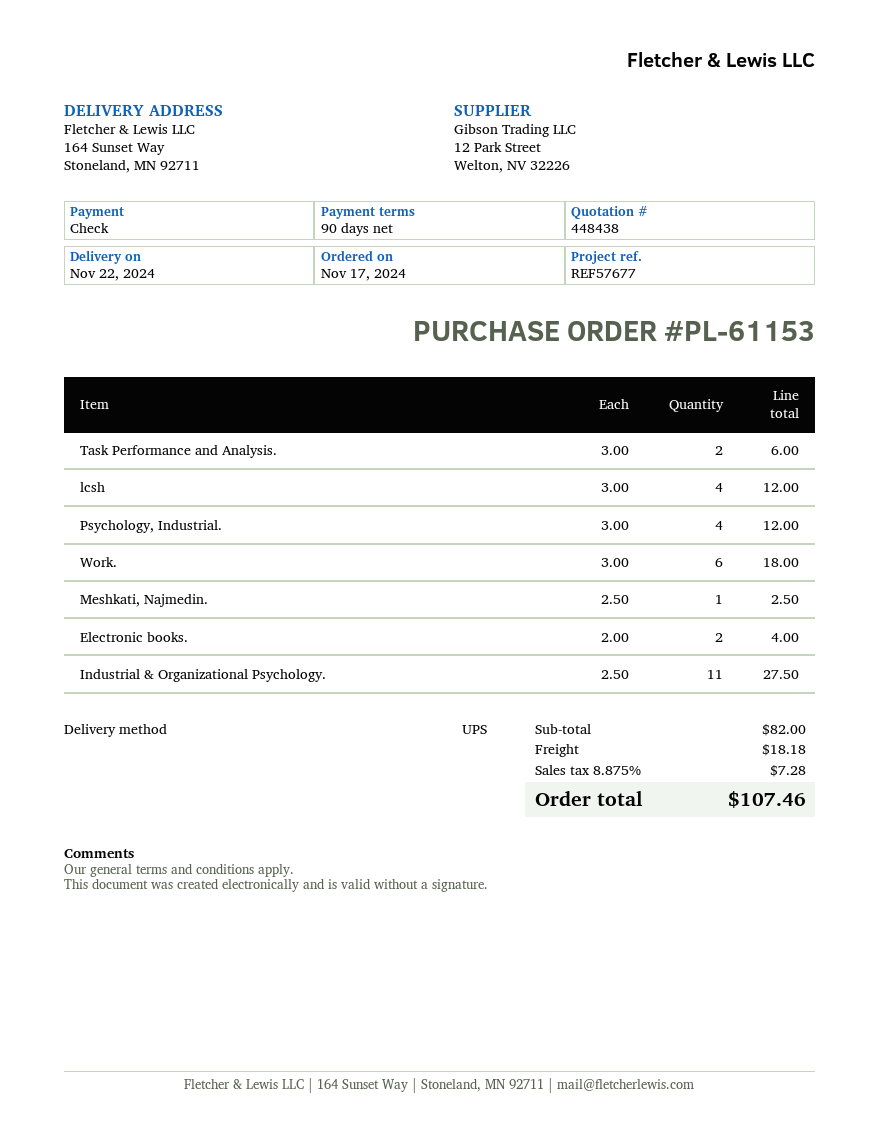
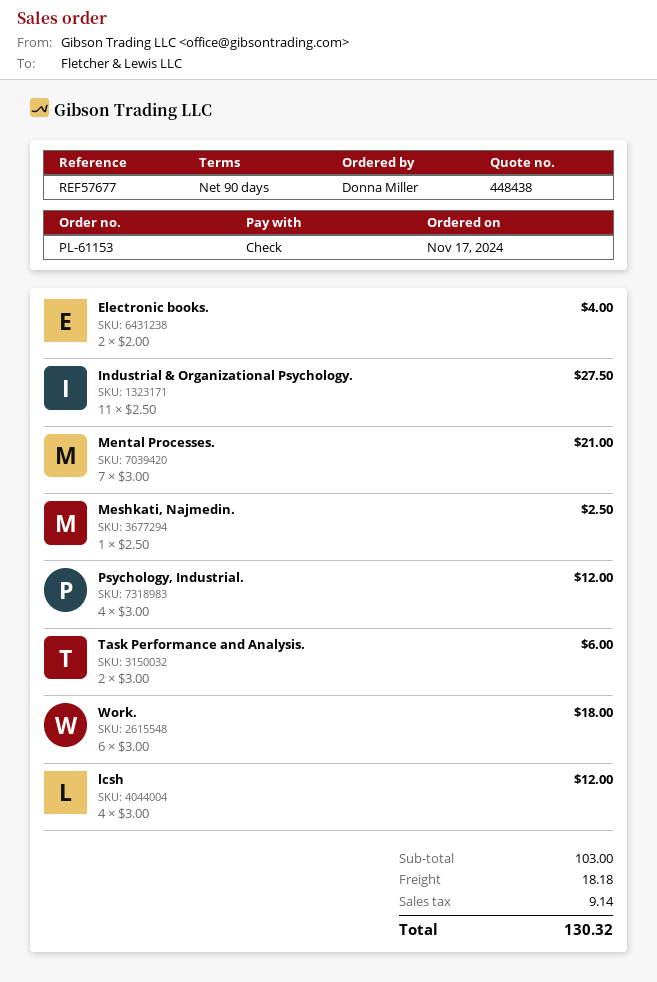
Mental Processes.: none -> 7 x 3.00 = 21.00
subtotal: 82.00 -> 103.00
tax: 7.28 -> 9.14
total: 107.46 -> 130.32

